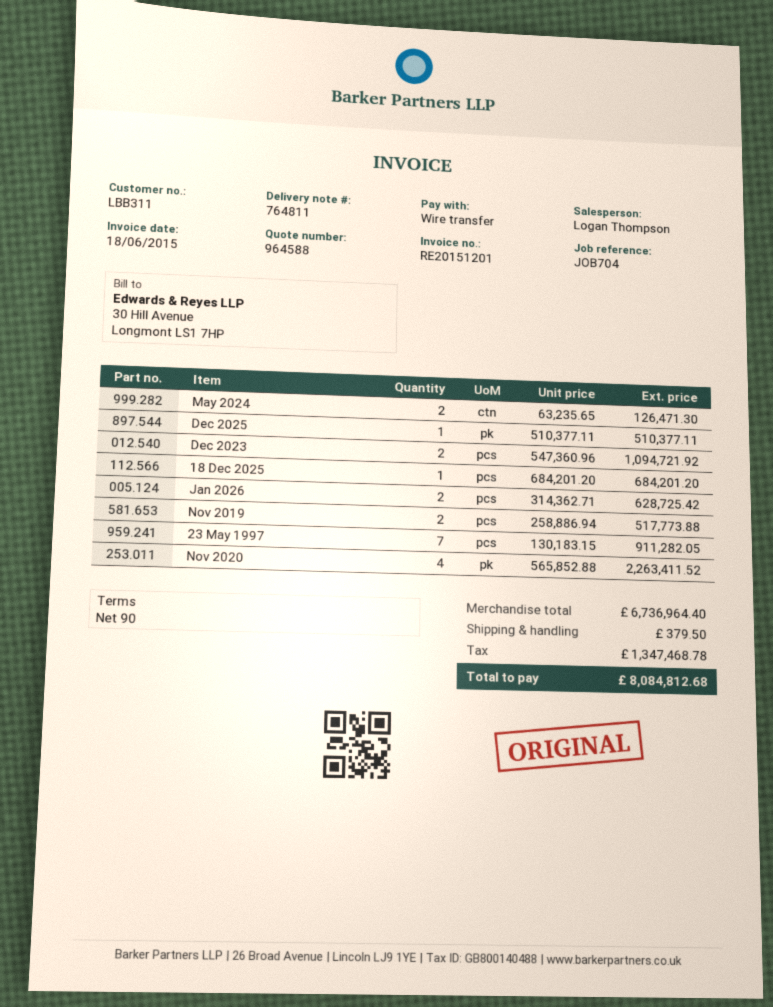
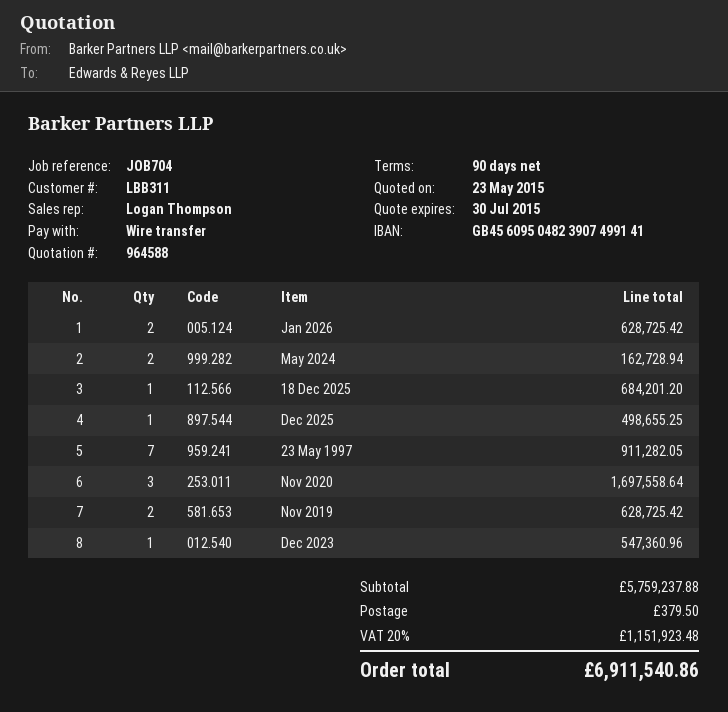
May 2024: 2 for 126471.30 -> 2 for 162728.94
Dec 2025: 1 for 510377.11 -> 1 for 498655.25
Dec 2023: 2 for 1094721.92 -> 1 for 547360.96
Nov 2019: 2 for 517773.88 -> 2 for 628725.42
Nov 2020: 4 for 2263411.52 -> 3 for 1697558.64
subtotal: 6736964.40 -> 5759237.88
tax: 1347468.78 -> 1151923.48
total: 8084812.68 -> 6911540.86

